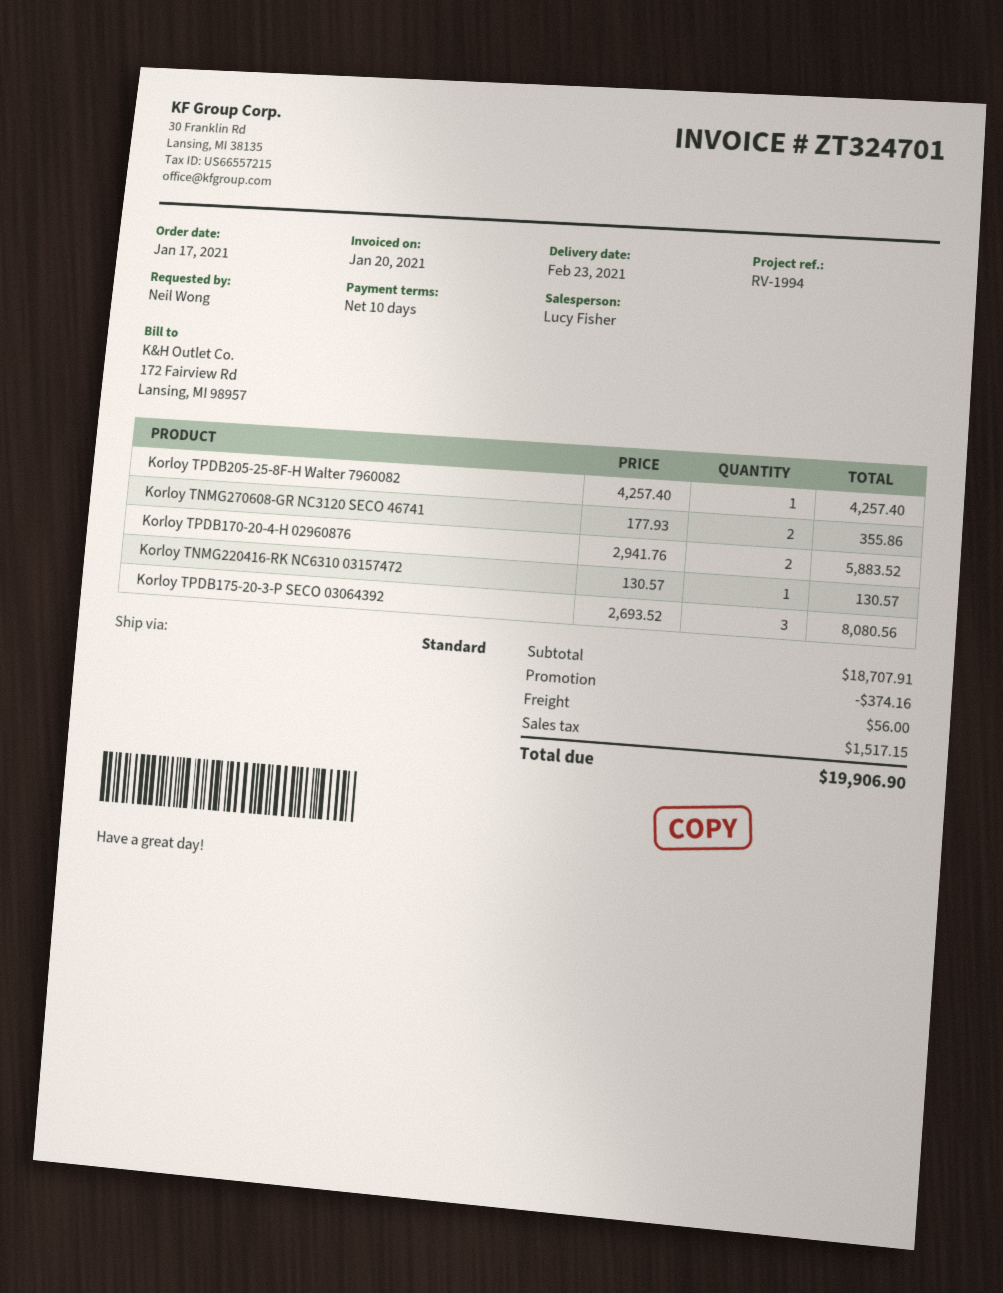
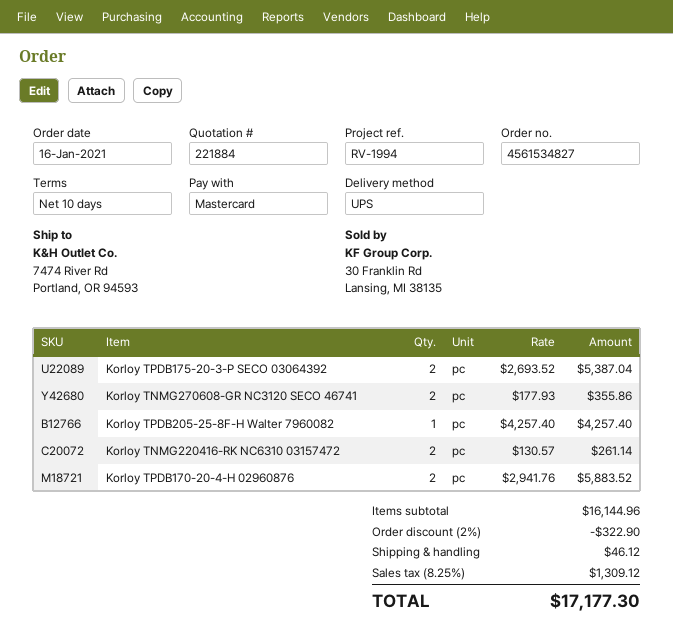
order date: 2021-01-17 -> 2021-01-16
shipping method: standard -> UPS
Korloy TNMG220416-RK NC6310 03157472: 1 x 130.57 = 130.57 -> 2 x 130.57 = 261.14
Korloy TPDB175-20-3-P SECO 03064392: 3 x 2693.52 = 8080.56 -> 2 x 2693.52 = 5387.04
subtotal: 18707.91 -> 16144.96
discount: 374.16 -> 322.90
shipping: 56.00 -> 46.12
tax: 1517.15 -> 1309.12
total: 19906.90 -> 17177.30

